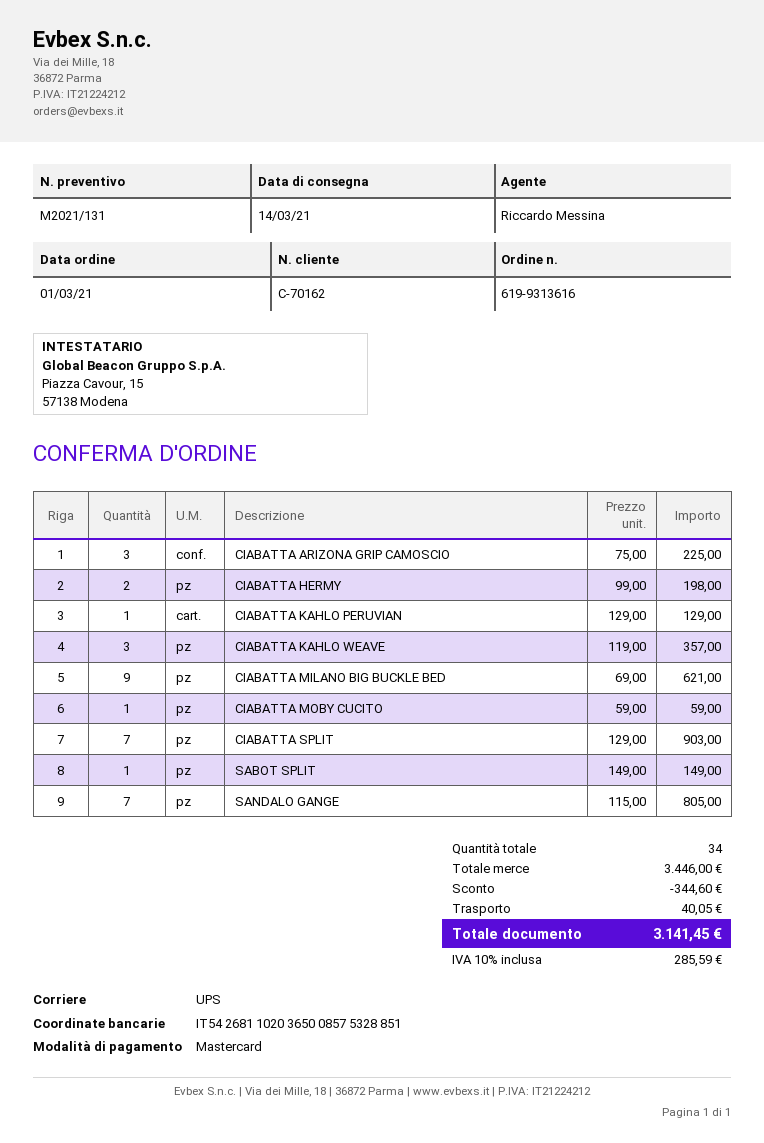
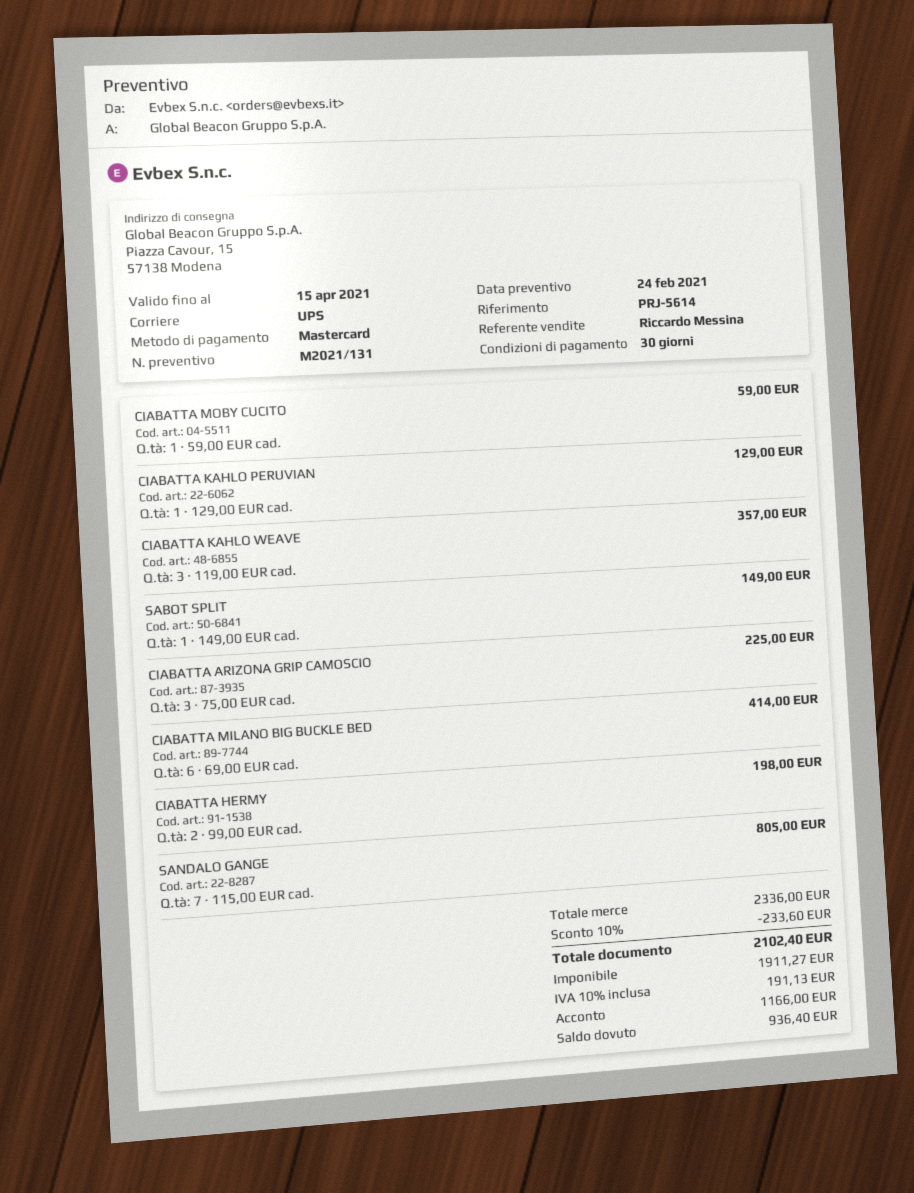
CIABATTA MILANO BIG BUCKLE BED: 9 x 69.00 = 621.00 -> 6 x 69.00 = 414.00
CIABATTA SPLIT: 7 x 129.00 = 903.00 -> none
subtotal: 3446.00 -> 2336.00
discount: 344.60 -> 233.60
shipping: 40.05 -> none
tax: 10% = 285.59 -> 10% = 191.13
total: 3141.45 -> 2102.40

